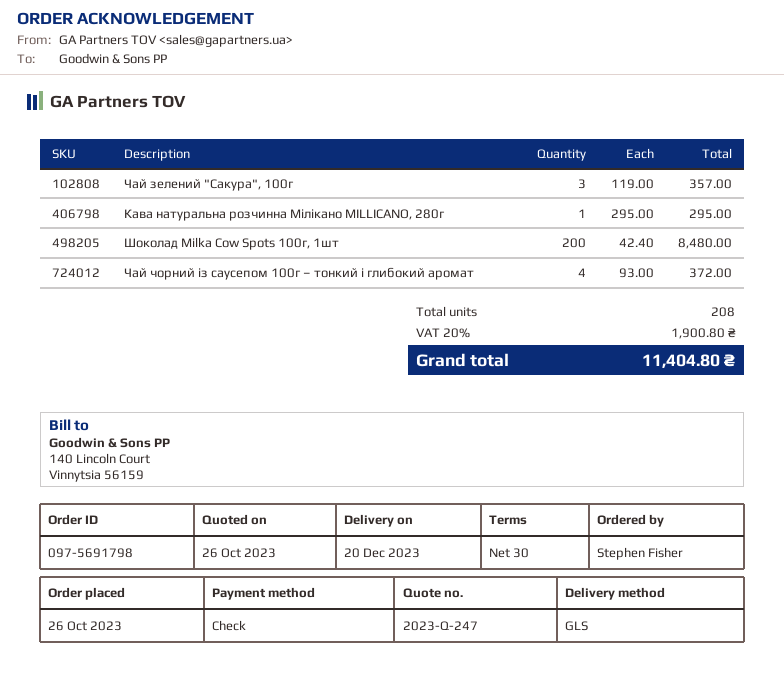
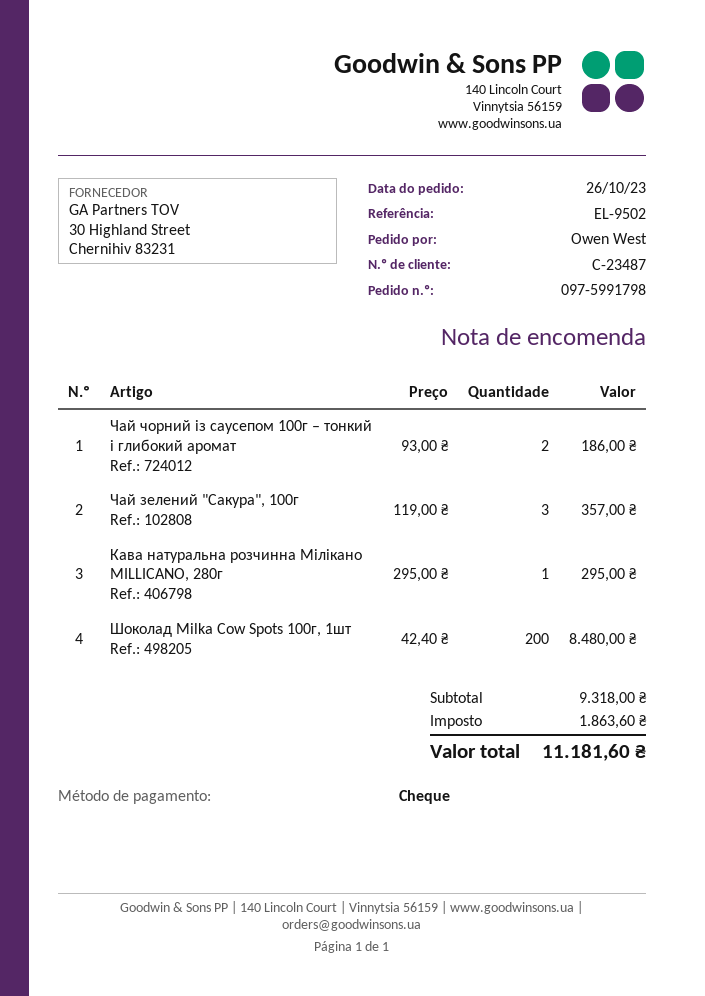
order number: 097-5691798 -> 097-5991798
ordered by: Stephen Fisher -> Owen West
Чай чорний із саусепом 100г – тонкий і глибокий аромат: 4 x 93.00 = 372.00 -> 2 x 93.00 = 186.00
tax: 1900.80 -> 1863.60
total: 11404.80 -> 11181.60

